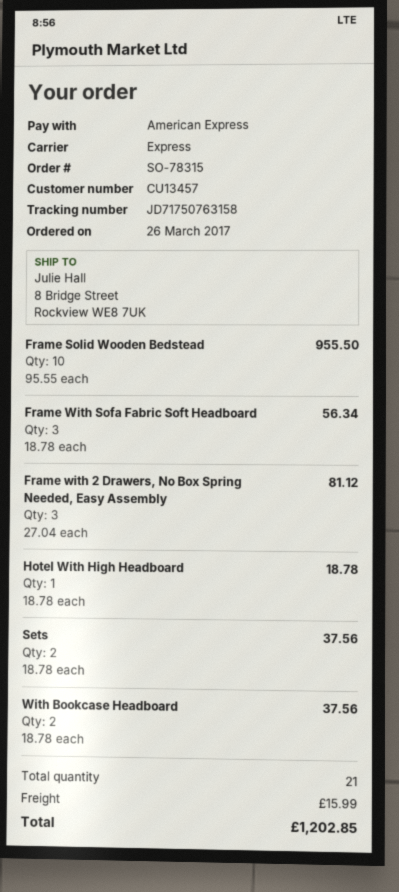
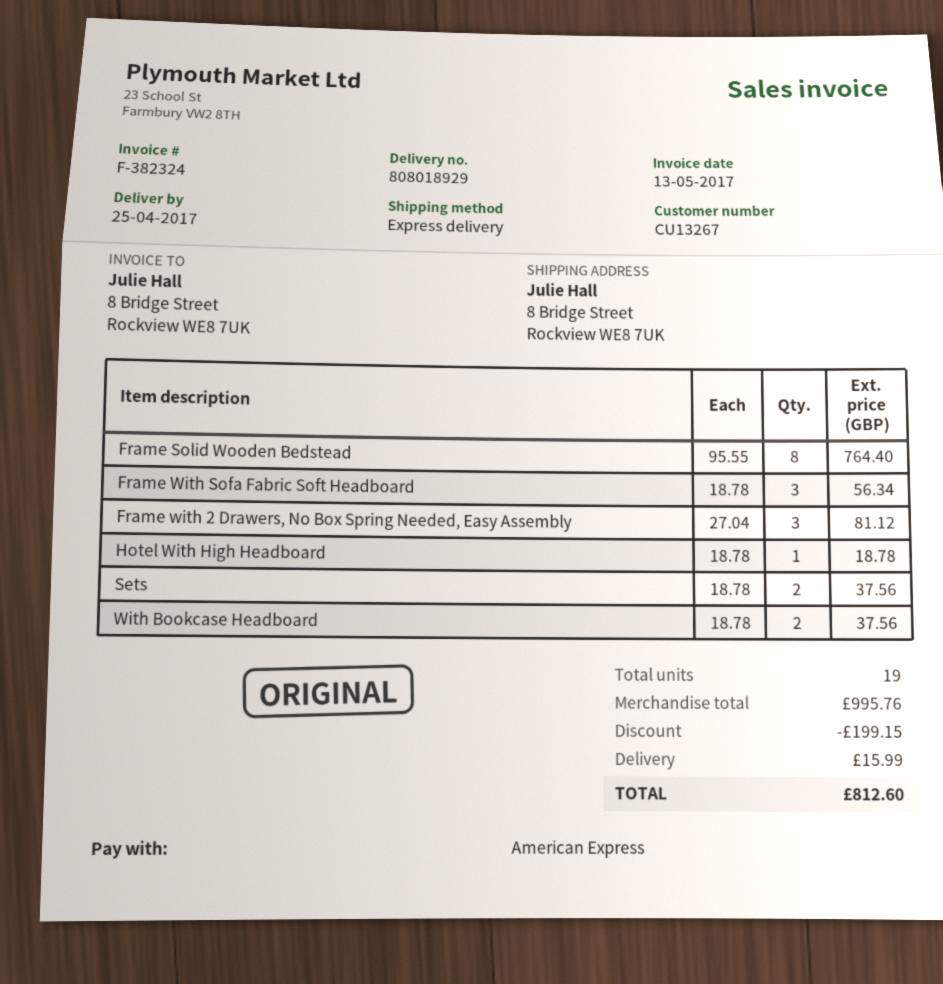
customer number: CU13457 -> CU13267
Frame Solid Wooden Bedstead: 10 x 95.55 = 955.50 -> 8 x 95.55 = 764.40
total quantity: 21 -> 19
discount: none -> 199.15
total: 1202.85 -> 812.60

